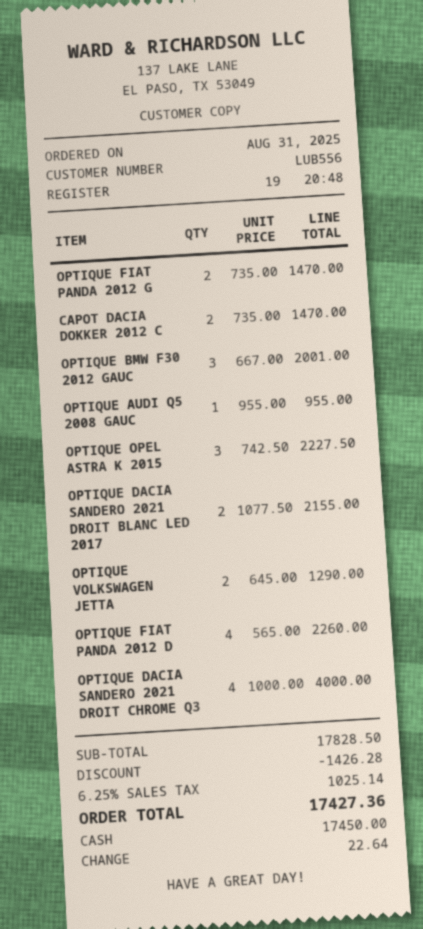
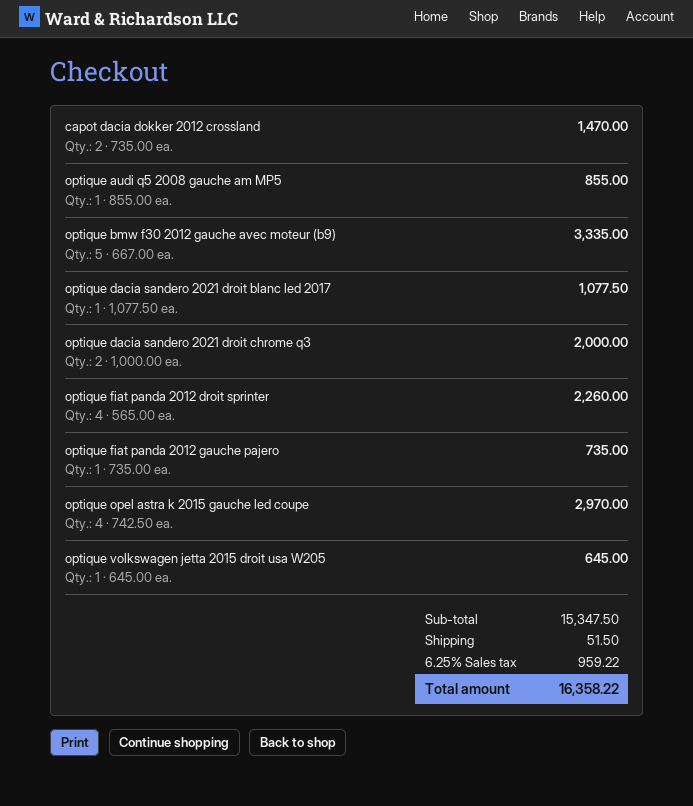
OPTIQUE FIAT PANDA 2012 G: 2 x 735.00 = 1470.00 -> 1 x 735.00 = 735.00
OPTIQUE BMW F30 2012 GAUC: 3 x 667.00 = 2001.00 -> 5 x 667.00 = 3335.00
OPTIQUE AUDI Q5 2008 GAUC: 1 x 955.00 = 955.00 -> 1 x 855.00 = 855.00
OPTIQUE OPEL ASTRA K 2015: 3 x 742.50 = 2227.50 -> 4 x 742.50 = 2970.00
OPTIQUE DACIA SANDERO 2021 DROIT BLANC LED 2017: 2 x 1077.50 = 2155.00 -> 1 x 1077.50 = 1077.50
OPTIQUE VOLKSWAGEN JETTA: 2 x 645.00 = 1290.00 -> 1 x 645.00 = 645.00
OPTIQUE DACIA SANDERO 2021 DROIT CHROME Q3: 4 x 1000.00 = 4000.00 -> 2 x 1000.00 = 2000.00
subtotal: 17828.50 -> 15347.50
discount: 1426.28 -> none
shipping: none -> 51.50
tax: 6.25% = 1025.14 -> 6.25% = 959.22
total: 17427.36 -> 16358.22

